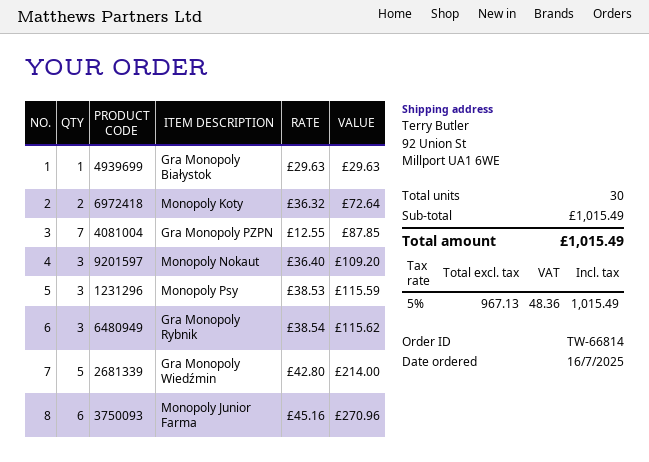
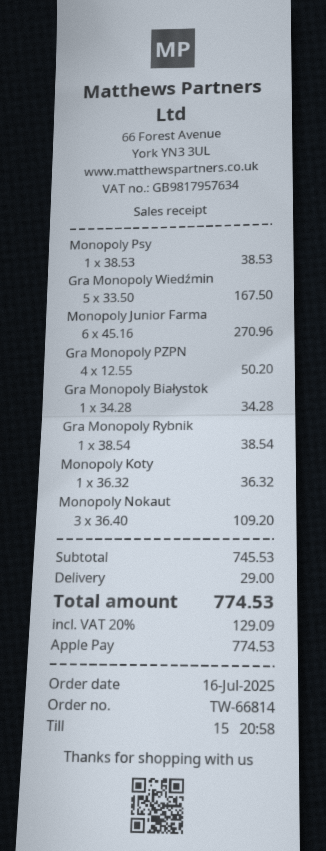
Gra Monopoly Białystok: 1 x 29.63 = 29.63 -> 1 x 34.28 = 34.28
Monopoly Koty: 2 x 36.32 = 72.64 -> 1 x 36.32 = 36.32
Gra Monopoly PZPN: 7 x 12.55 = 87.85 -> 4 x 12.55 = 50.20
Monopoly Psy: 3 x 38.53 = 115.59 -> 1 x 38.53 = 38.53
Gra Monopoly Rybnik: 3 x 38.54 = 115.62 -> 1 x 38.54 = 38.54
Gra Monopoly Wiedźmin: 5 x 42.80 = 214.00 -> 5 x 33.50 = 167.50
subtotal: 1015.49 -> 745.53
shipping: none -> 29.00
tax: 5% = 48.36 -> 20% = 129.09
total: 1015.49 -> 774.53

